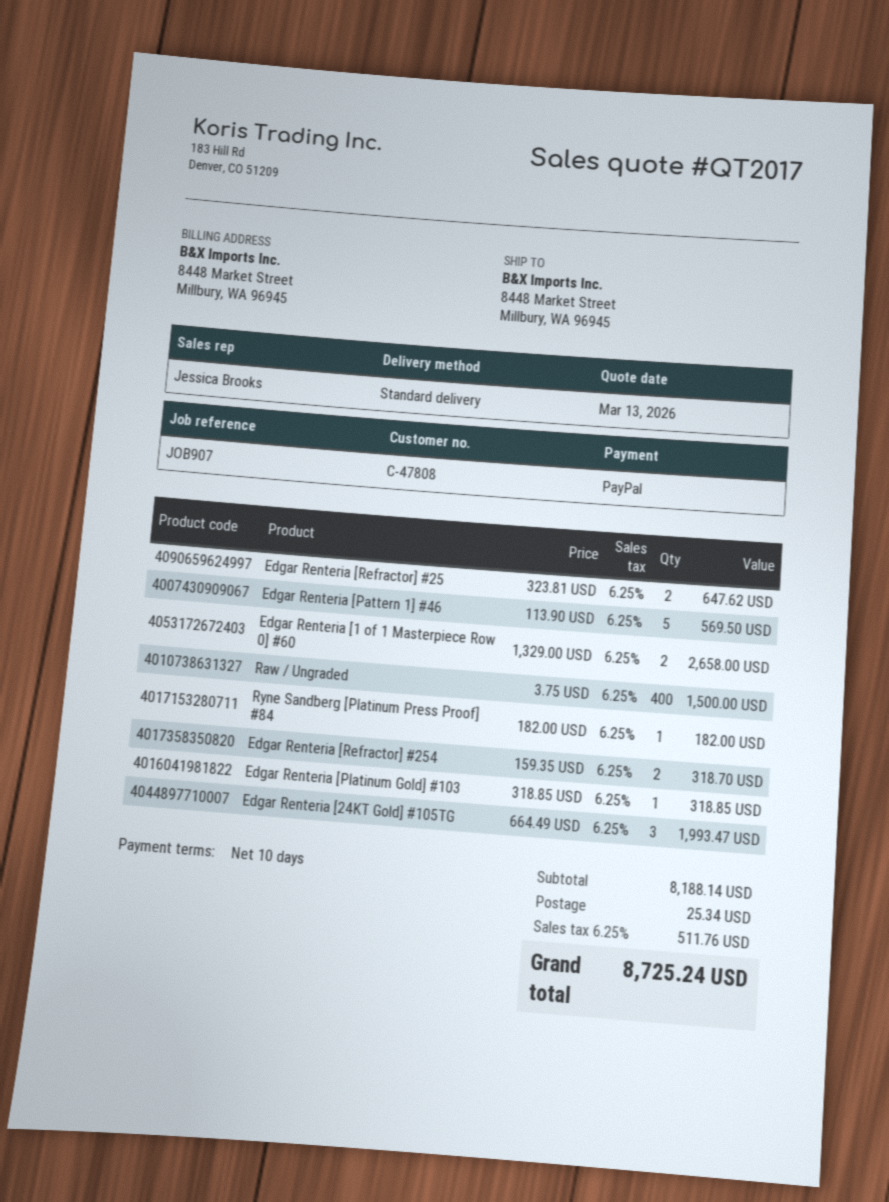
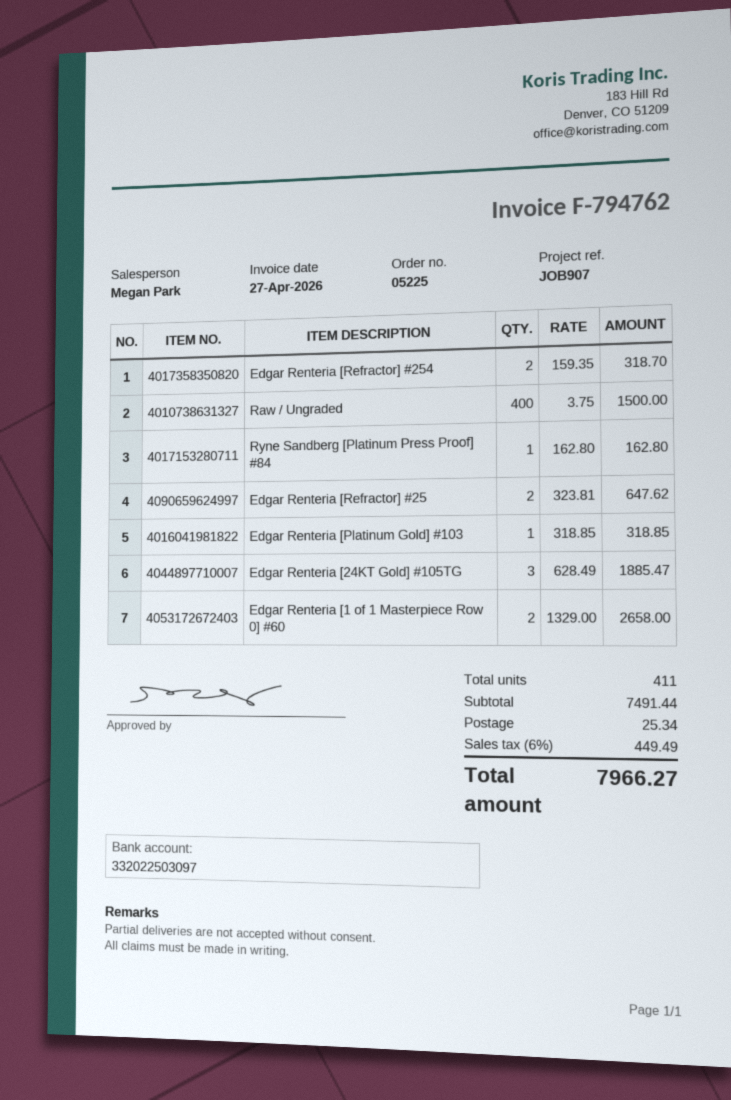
sales rep: Jessica Brooks -> Megan Park
Edgar Renteria [Pattern 1] #46: 5 x 113.90 = 569.50 -> none
Ryne Sandberg [Platinum Press Proof] #84: 1 x 182.00 = 182.00 -> 1 x 162.80 = 162.80
Edgar Renteria [24KT Gold] #105TG: 3 x 664.49 = 1993.47 -> 3 x 628.49 = 1885.47
subtotal: 8188.14 -> 7491.44
tax: 6.25% = 511.76 -> 6% = 449.49
total: 8725.24 -> 7966.27

